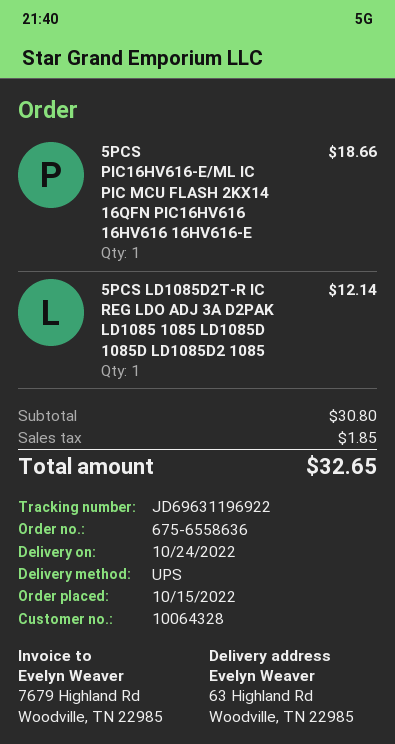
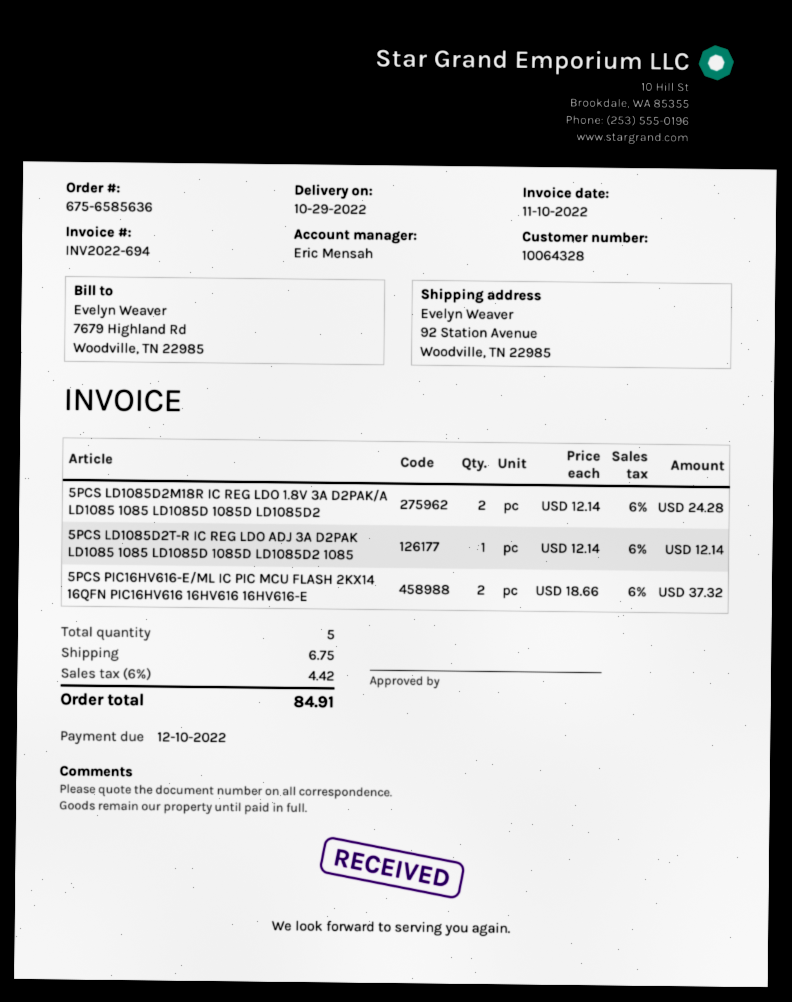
order number: 675-6558636 -> 675-6585636
delivery date: 2022-10-24 -> 2022-10-29
ship to: 63 Highland Rd, Woodville, TN 22985 -> 92 Station Avenue, Woodville, TN 22985
5PCS PIC16HV616-E/ML IC PIC MCU FLASH 2KX14 16QFN PIC16HV616 16HV616 16HV616-E: 1 for 18.66 -> 2 for 37.32
5PCS LD1085D2M18R IC REG LDO 1.8V 3A D2PAK/A LD1085 1085 LD1085D 1085D LD1085D2: none -> 2 for 24.28
shipping: none -> 6.75
tax: 1.85 -> 4.42
total: 32.65 -> 84.91

